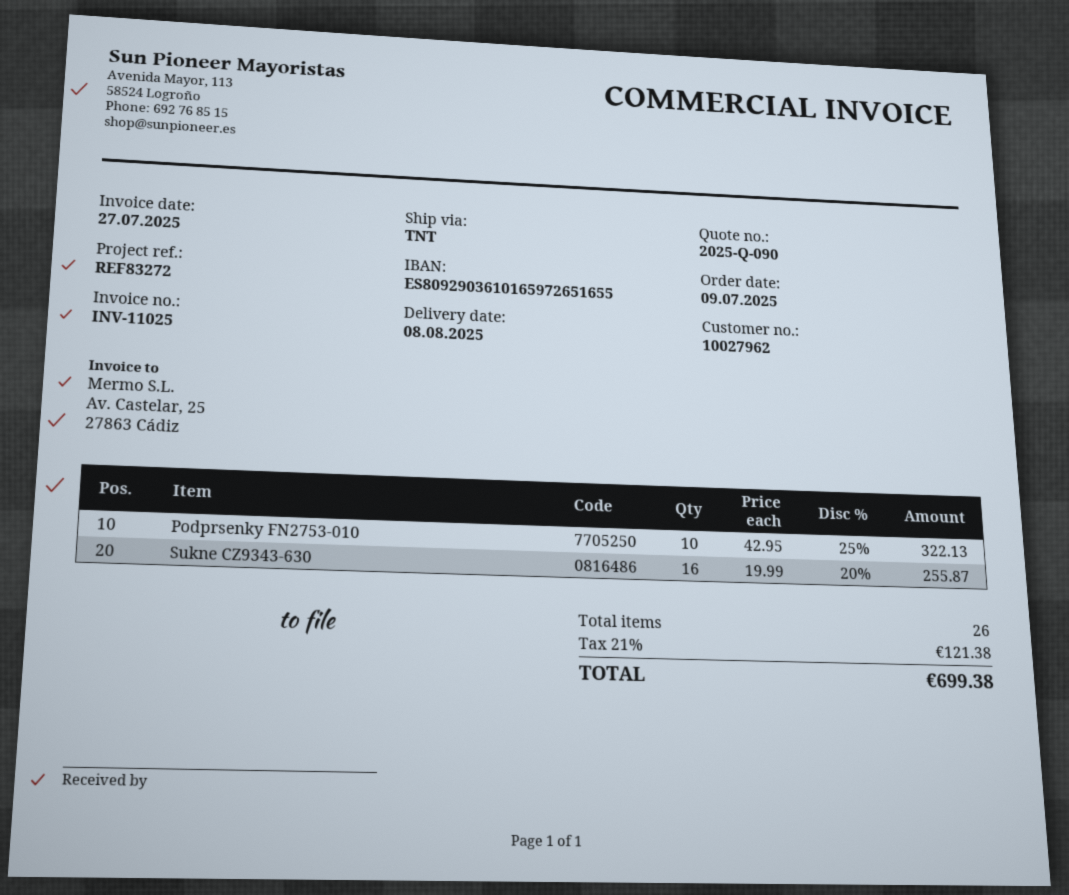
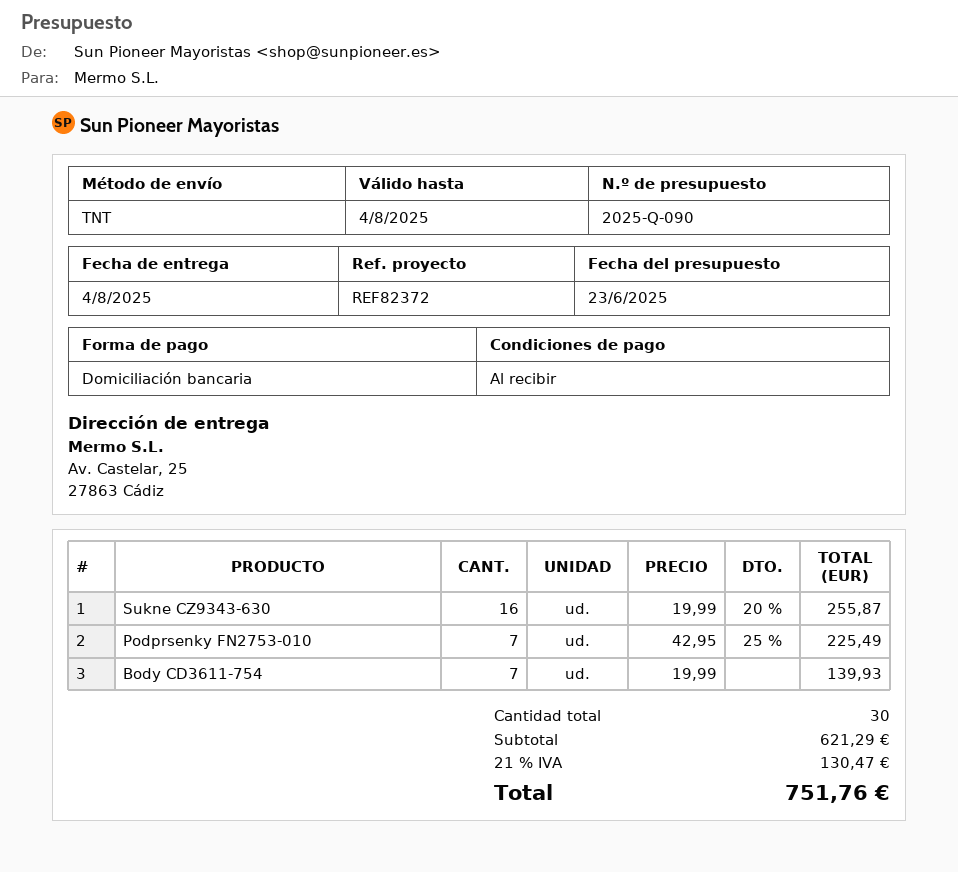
delivery date: 2025-08-08 -> 2025-08-04
reference: REF83272 -> REF82372
Podprsenky FN2753-010: 10 x 42.95 - 25% = 322.13 -> 7 x 42.95 - 25% = 225.49
Body CD3611-754: none -> 7 x 19.99 = 139.93
total quantity: 26 -> 30
tax: 21% = 121.38 -> 21% = 130.47
total: 699.38 -> 751.76

